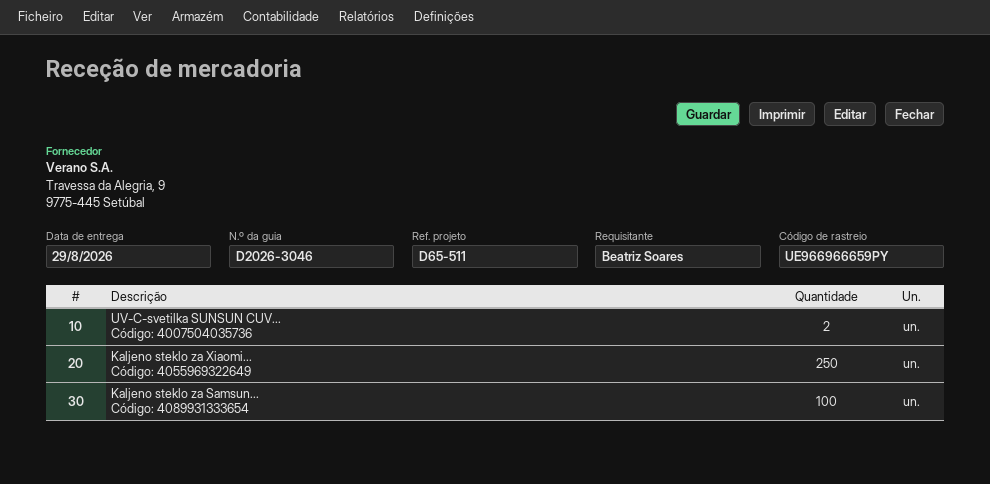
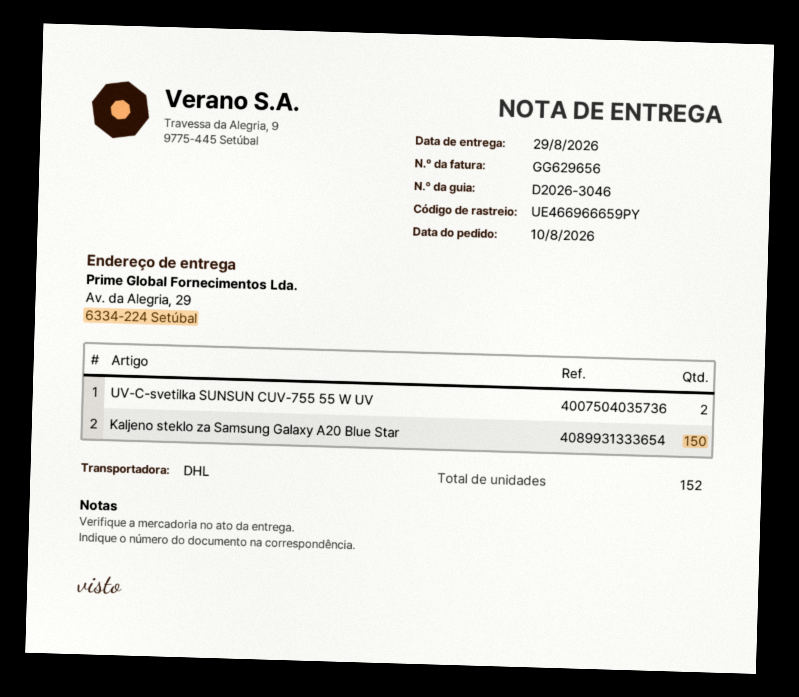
tracking number: UE966966659PY -> UE466966659PY
Kaljeno steklo za Xiaomi...: 250 -> none
Kaljeno steklo za Samsun...: 100 -> 150

